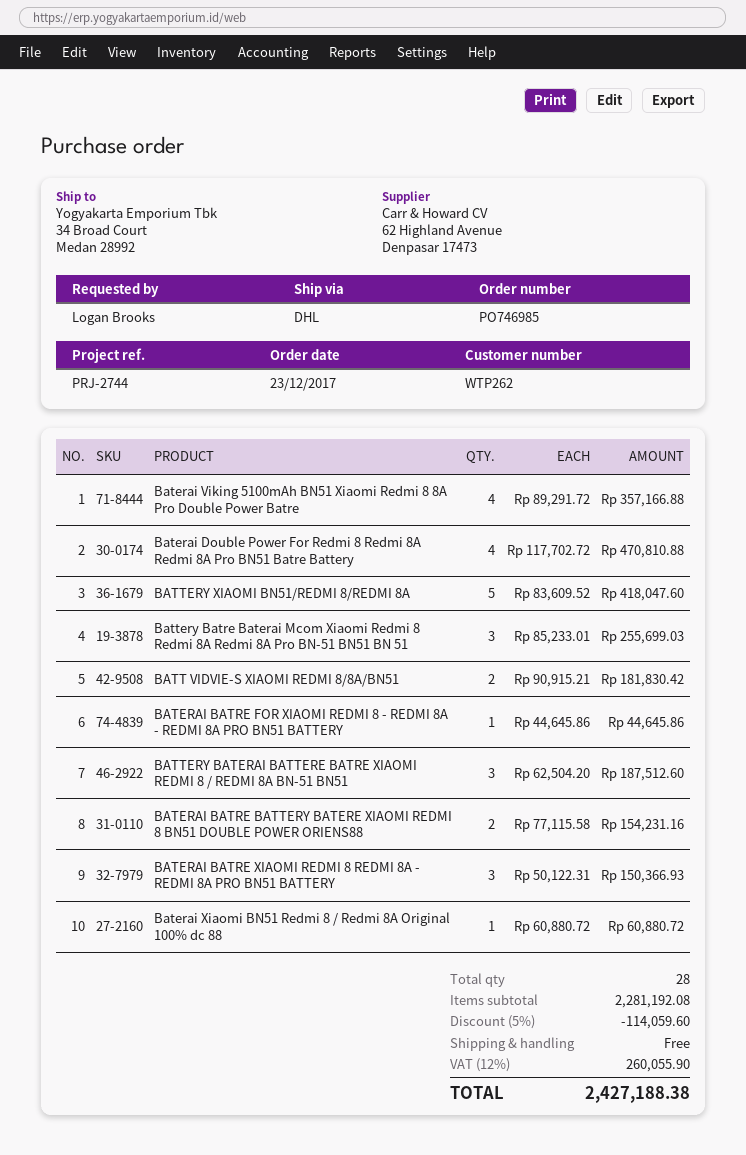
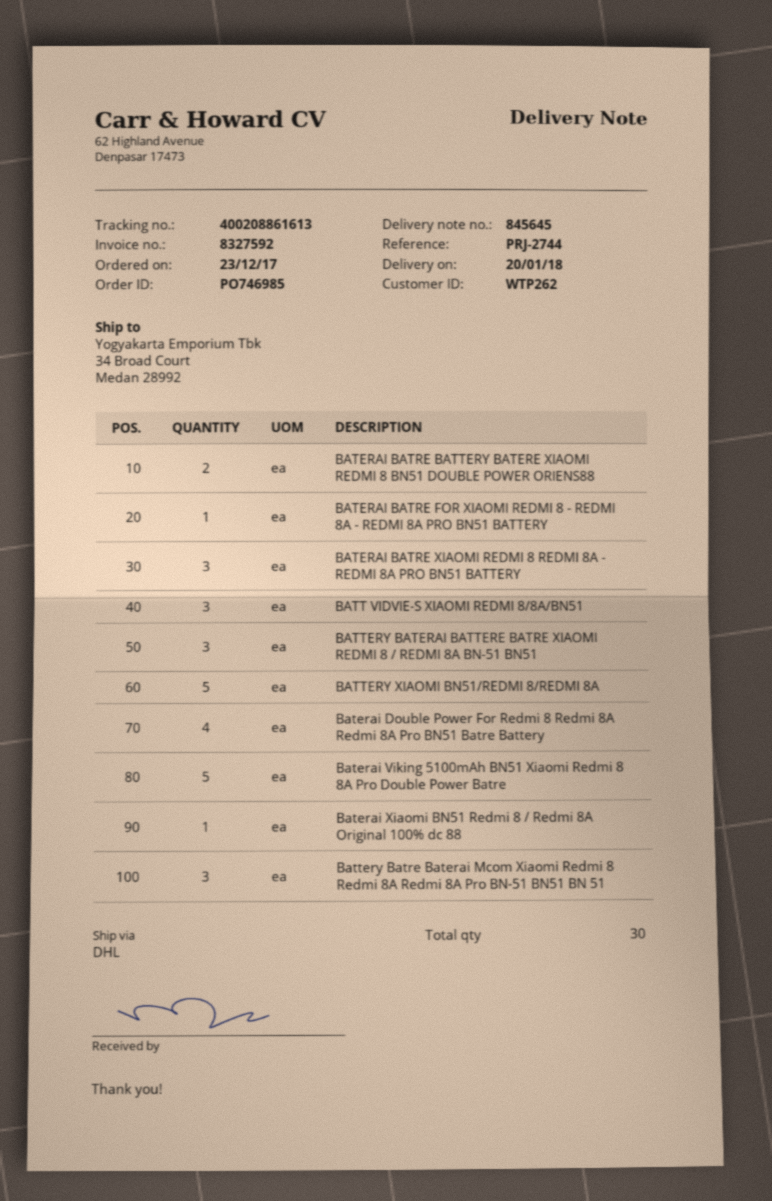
Baterai Viking 5100mAh BN51 Xiaomi Redmi 8 8A Pro Double Power Batre: 4 -> 5
BATT VIDVIE-S XIAOMI REDMI 8/8A/BN51: 2 -> 3
total quantity: 28 -> 30

